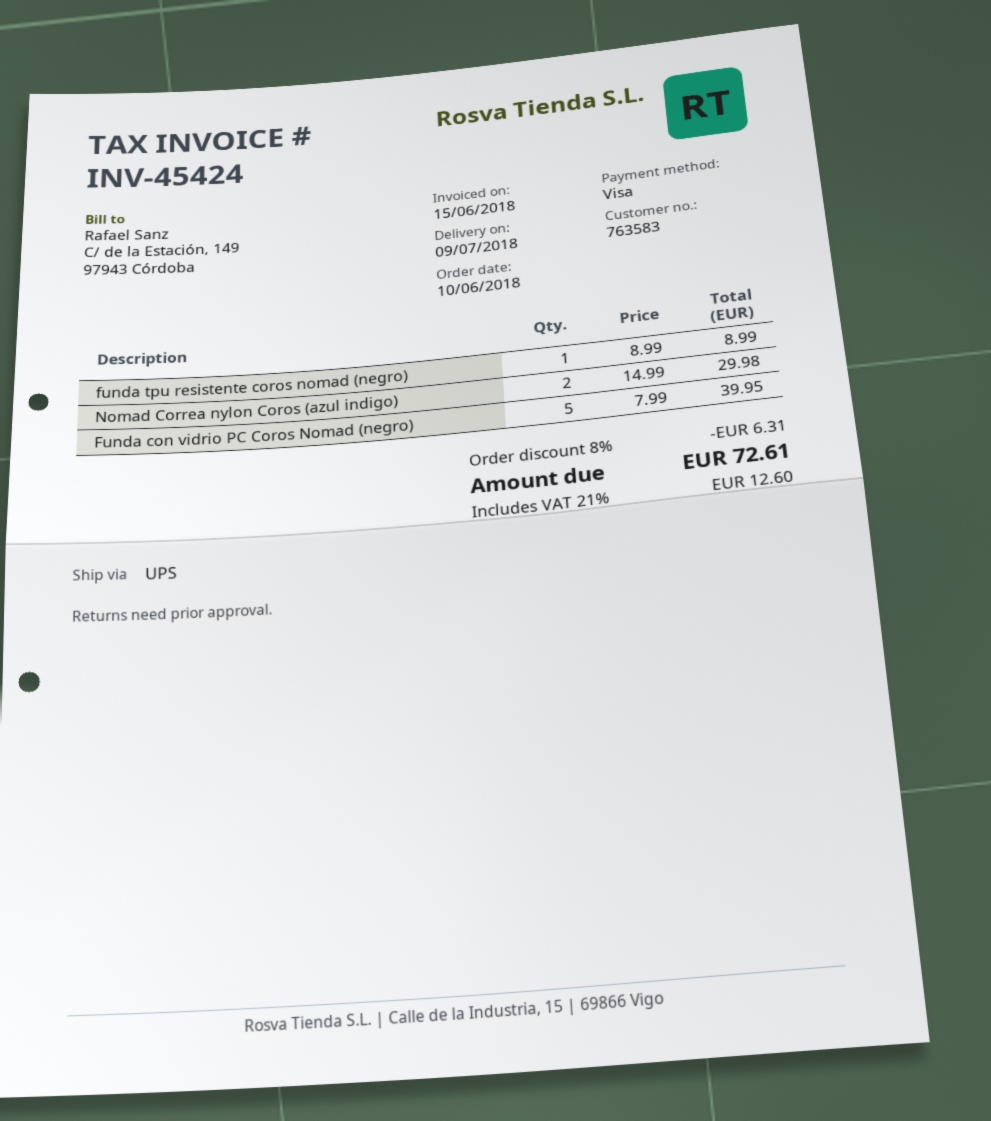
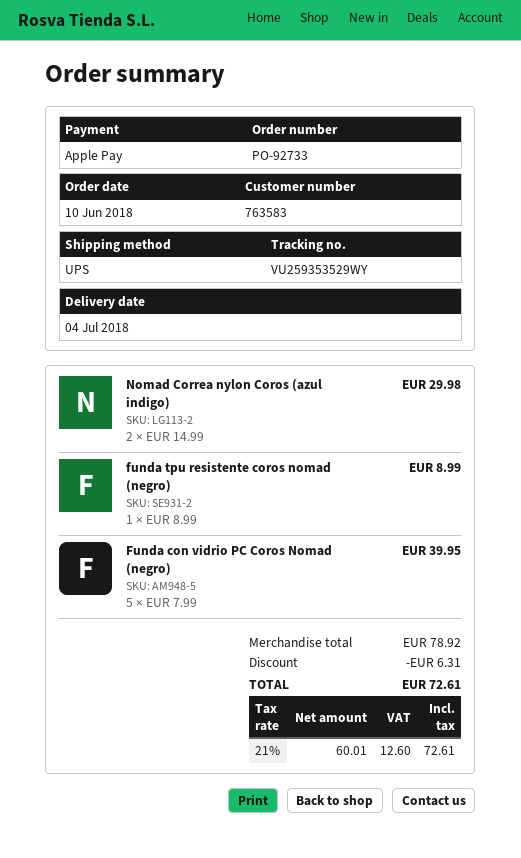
delivery date: 2018-07-09 -> 2018-07-04
payment method: Visa -> Apple Pay

